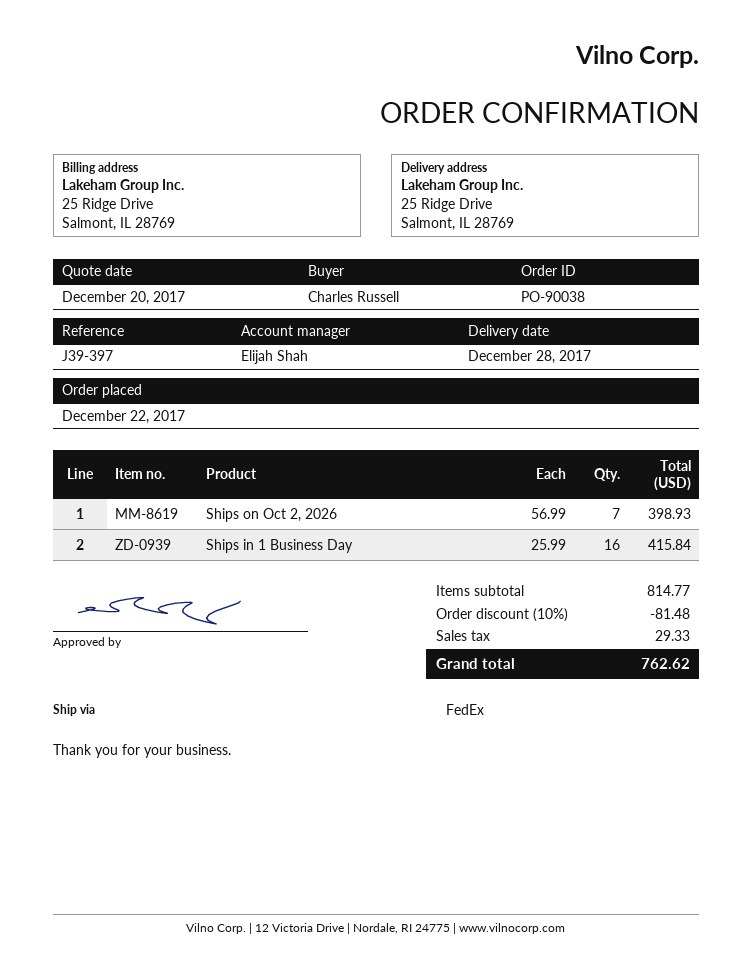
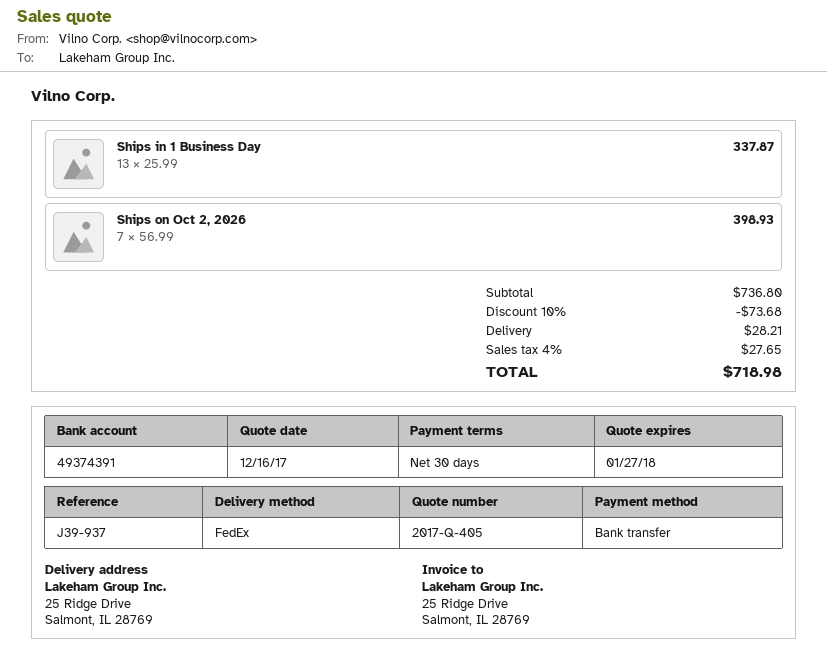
quote date: 2017-12-20 -> 2017-12-16
reference: J39-397 -> J39-937
Ships in 1 Business Day: 16 x 25.99 = 415.84 -> 13 x 25.99 = 337.87
subtotal: 814.77 -> 736.80
discount: 10% = 81.48 -> 10% = 73.68
shipping: none -> 28.21
tax: 29.33 -> 27.65
total: 762.62 -> 718.98

